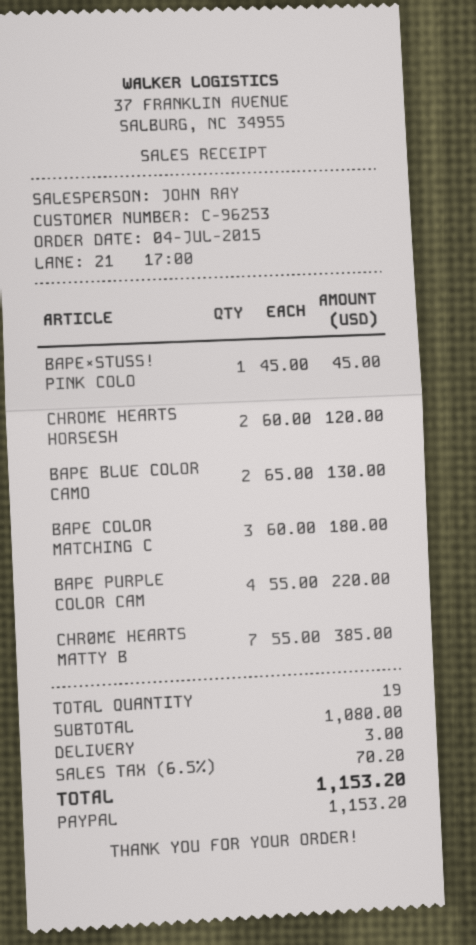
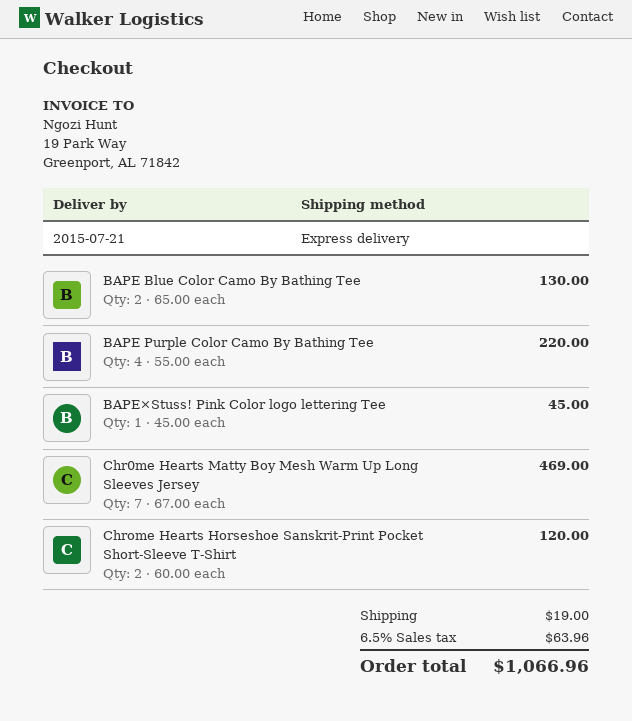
BAPE COLOR MATCHING C: 3 x 60.00 = 180.00 -> none
CHR0ME HEARTS MATTY B: 7 x 55.00 = 385.00 -> 7 x 67.00 = 469.00
shipping: 3.00 -> 19.00
tax: 6.5% = 70.20 -> 6.5% = 63.96
total: 1153.20 -> 1066.96

